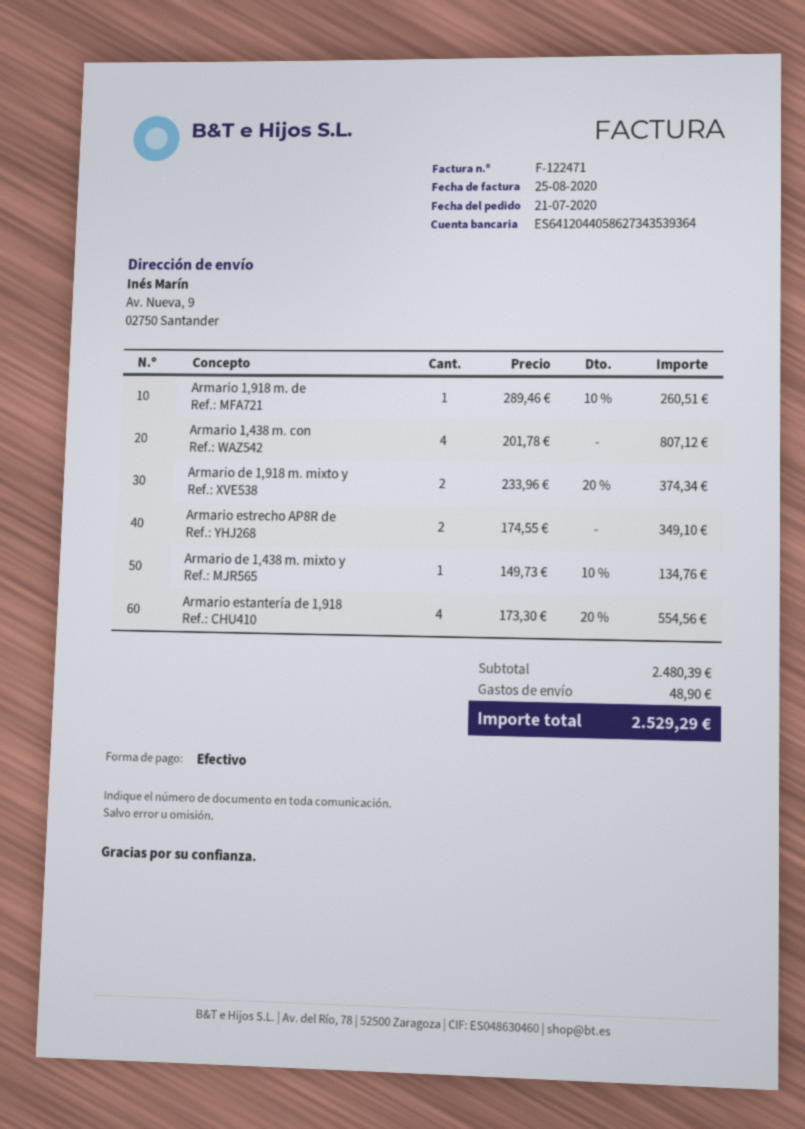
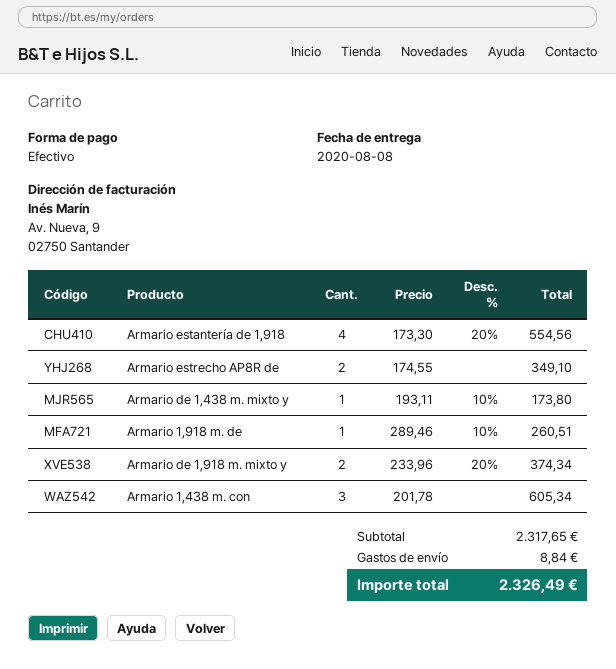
Armario 1,438 m. con: 4 x 201.78 = 807.12 -> 3 x 201.78 = 605.34
Armario de 1,438 m. mixto y: 1 x 149.73 - 10% = 134.76 -> 1 x 193.11 - 10% = 173.80
subtotal: 2480.39 -> 2317.65
shipping: 48.90 -> 8.84
total: 2529.29 -> 2326.49

